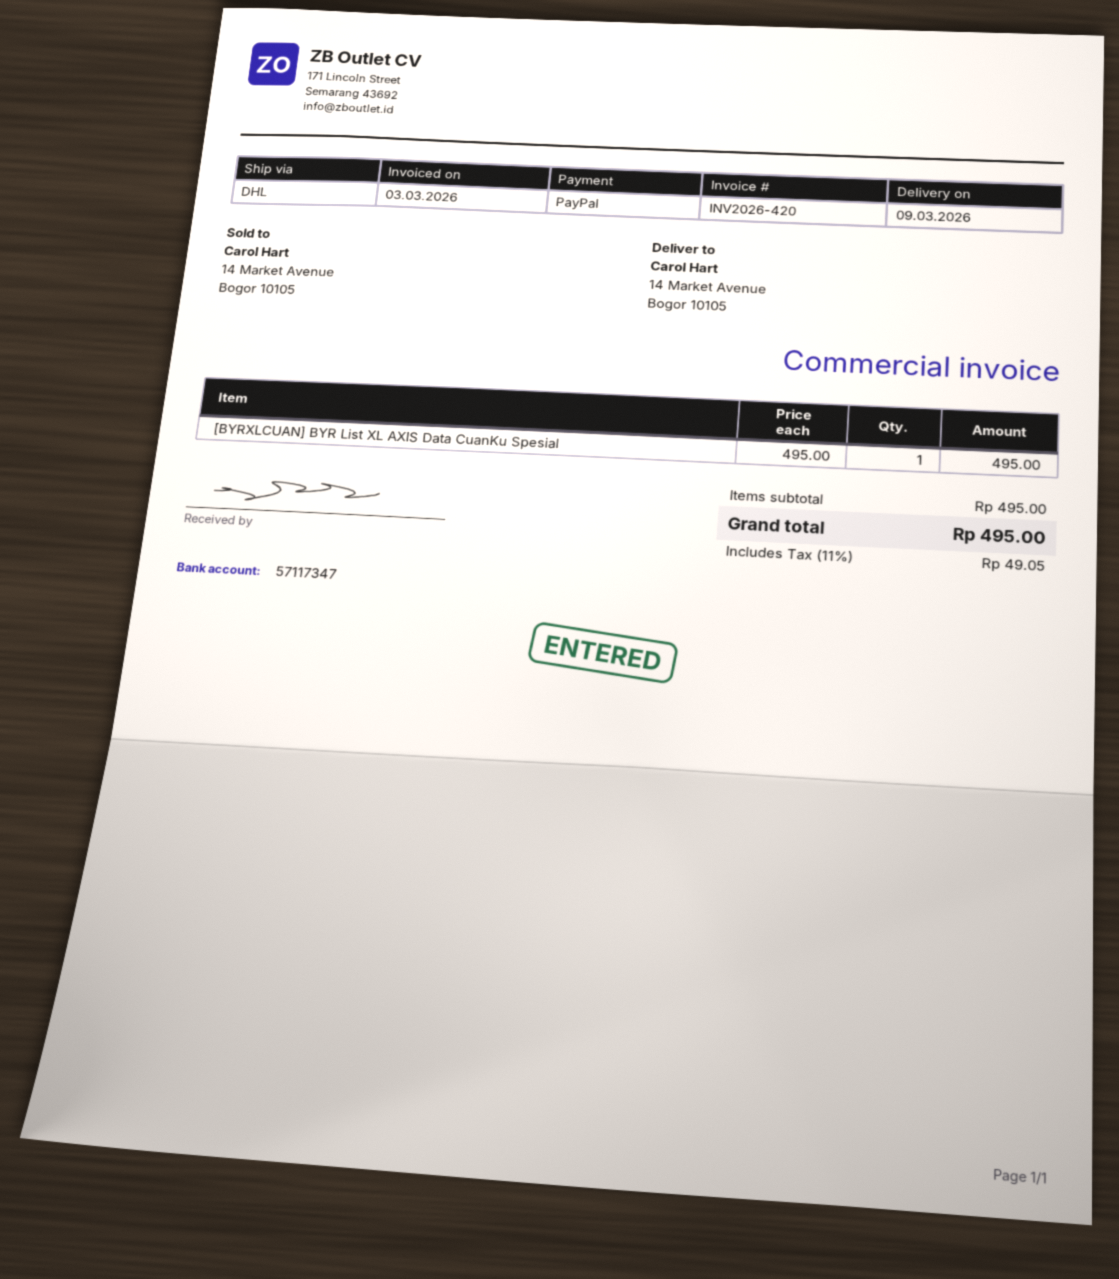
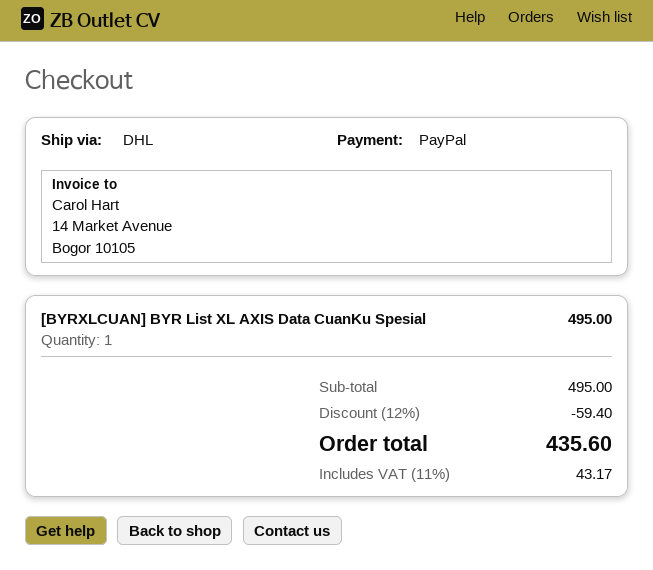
discount: none -> 12% = 59.40
tax: 11% = 49.05 -> 11% = 43.17
total: 495.00 -> 435.60

